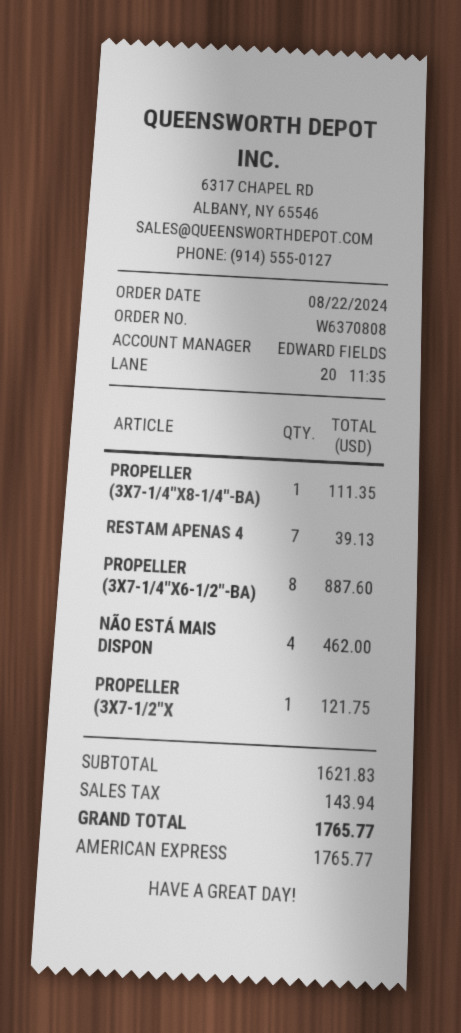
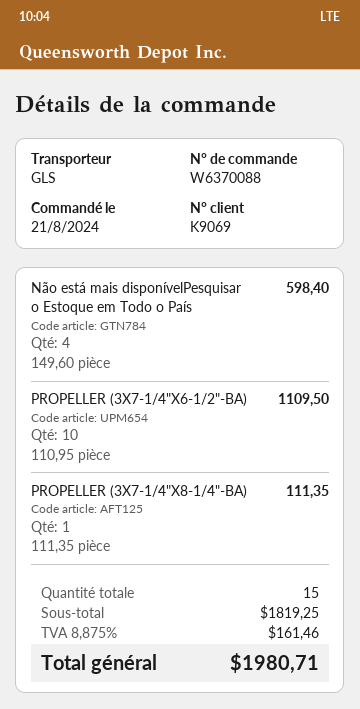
order number: W6370808 -> W6370088
order date: 2024-08-22 -> 2024-08-21
RESTAM APENAS 4: 7 for 39.13 -> none
PROPELLER (3X7-1/4"X6-1/2"-BA): 8 for 887.60 -> 10 for 1109.50
NÃO ESTÁ MAIS DISPON: 4 for 462.00 -> 4 for 598.40
PROPELLER (3X7-1/2"X: 1 for 121.75 -> none
subtotal: 1621.83 -> 1819.25
tax: 143.94 -> 161.46
total: 1765.77 -> 1980.71

